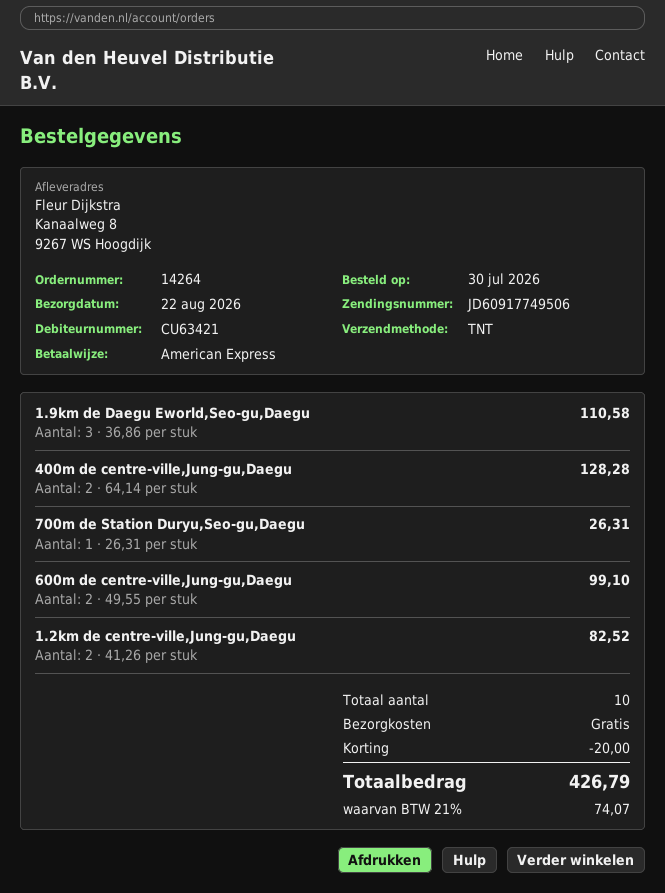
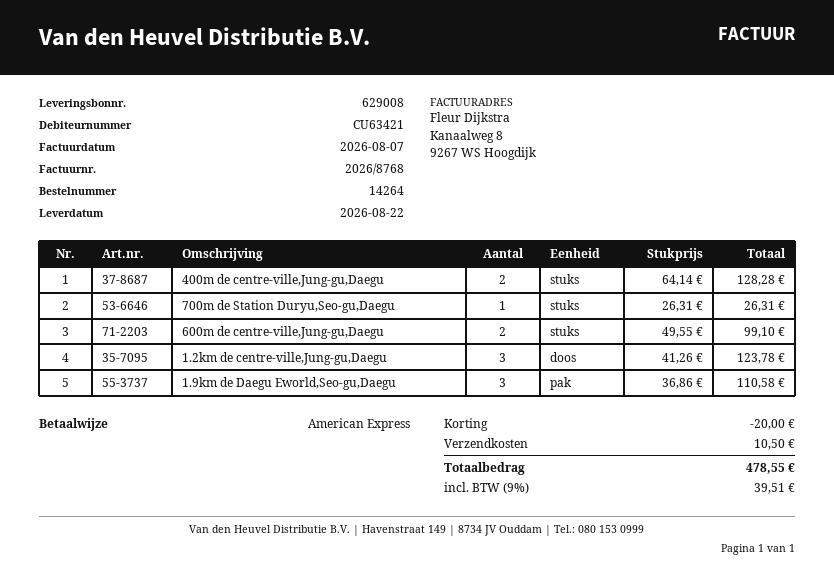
1.2km de centre-ville,Jung-gu,Daegu: 2 x 41.26 = 82.52 -> 3 x 41.26 = 123.78
shipping: 0.00 -> 10.50
tax: 21% = 74.07 -> 9% = 39.51
total: 426.79 -> 478.55

